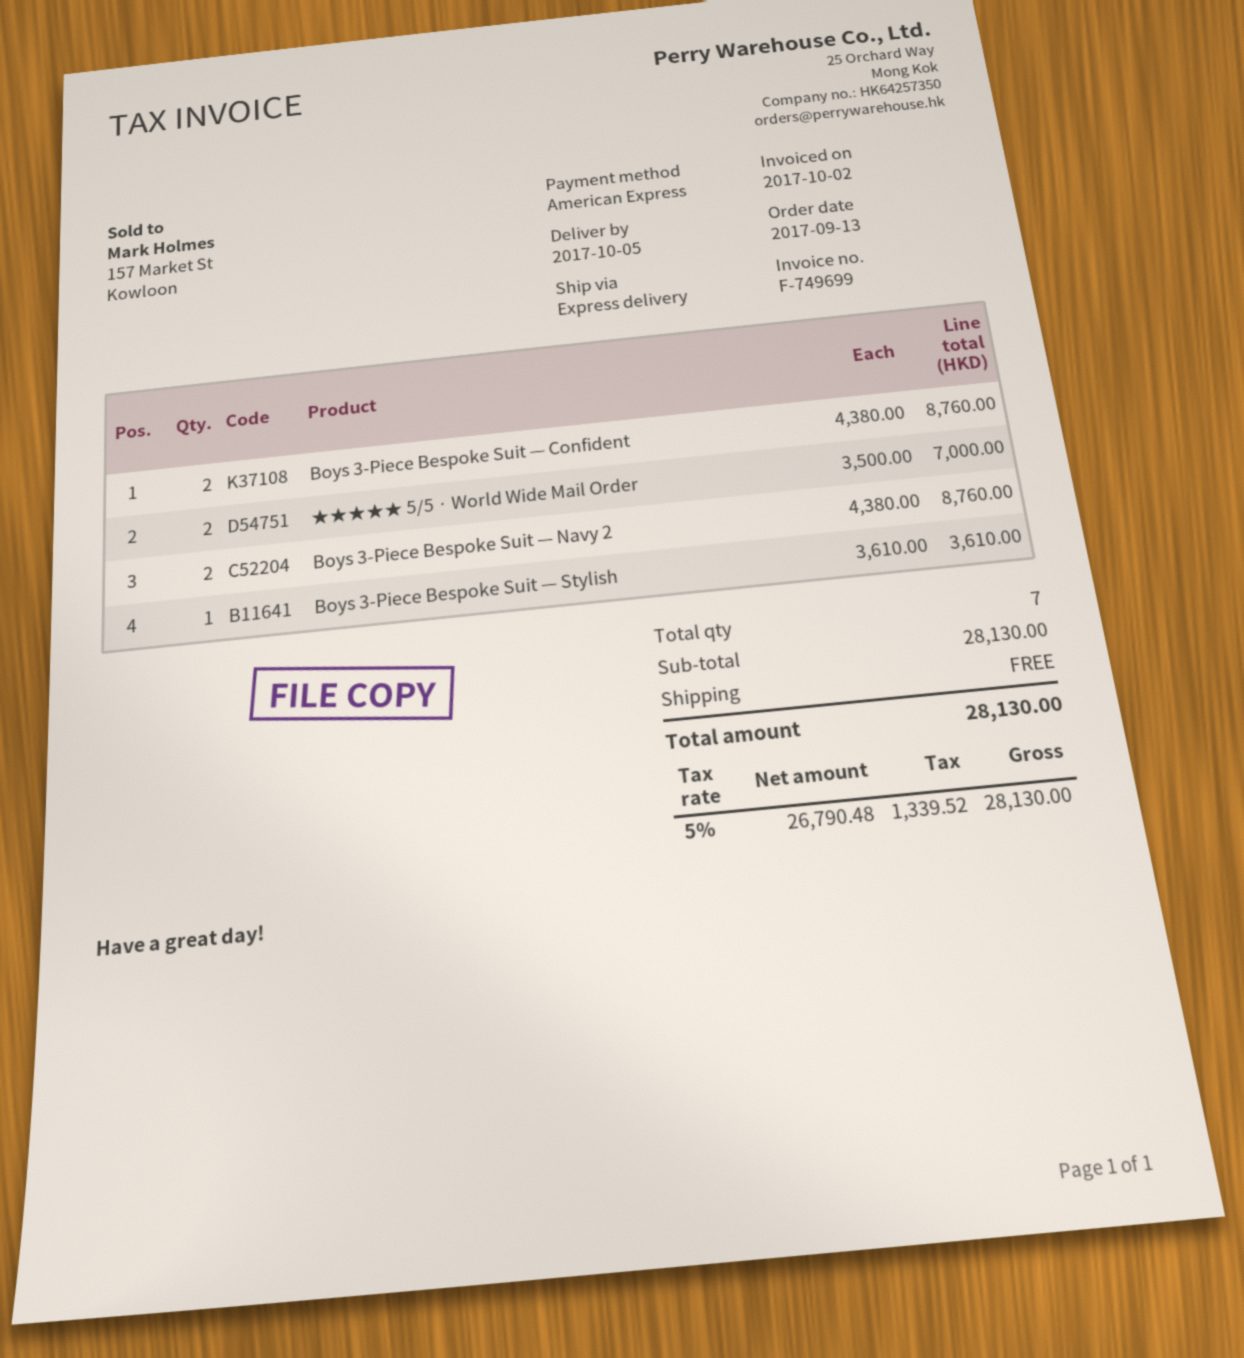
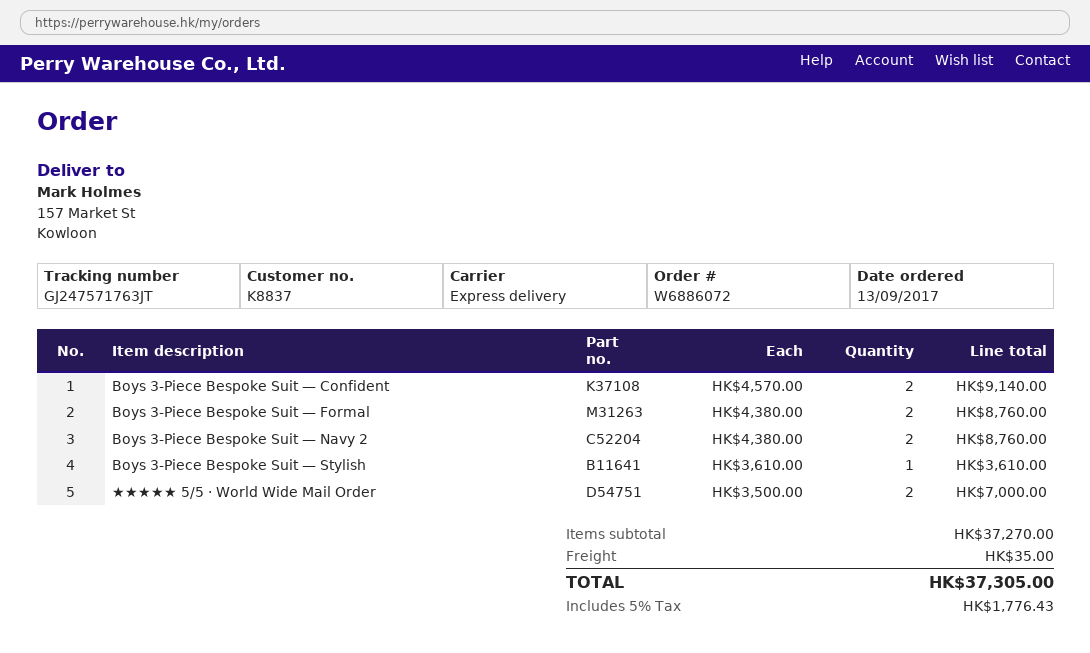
Boys 3-Piece Bespoke Suit — Confident: 2 x 4380.00 = 8760.00 -> 2 x 4570.00 = 9140.00
Boys 3-Piece Bespoke Suit — Formal: none -> 2 x 4380.00 = 8760.00
subtotal: 28130.00 -> 37270.00
shipping: 0.00 -> 35.00
tax: 5% = 1339.52 -> 5% = 1776.43
total: 28130.00 -> 37305.00

